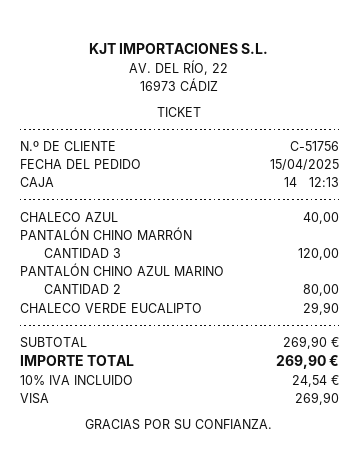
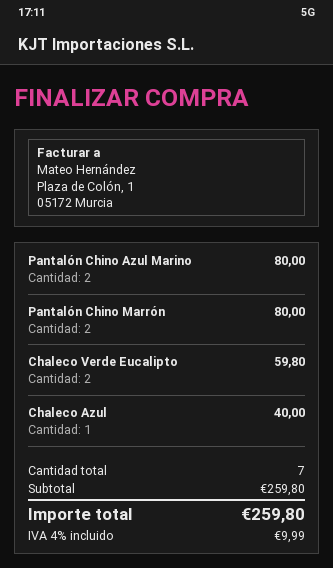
PANTALÓN CHINO MARRÓN: 3 for 120.00 -> 2 for 80.00
CHALECO VERDE EUCALIPTO: 1 for 29.90 -> 2 for 59.80
subtotal: 269.90 -> 259.80
tax: 10% = 24.54 -> 4% = 9.99
total: 269.90 -> 259.80

